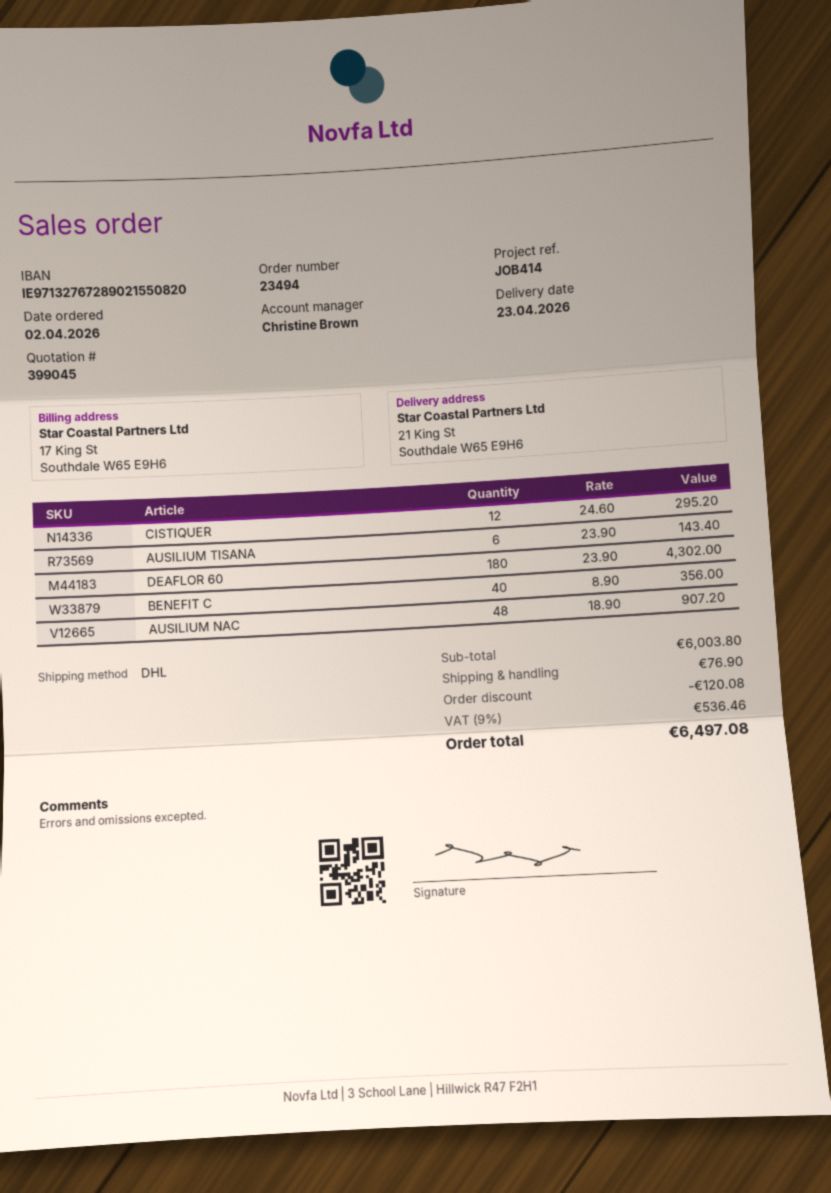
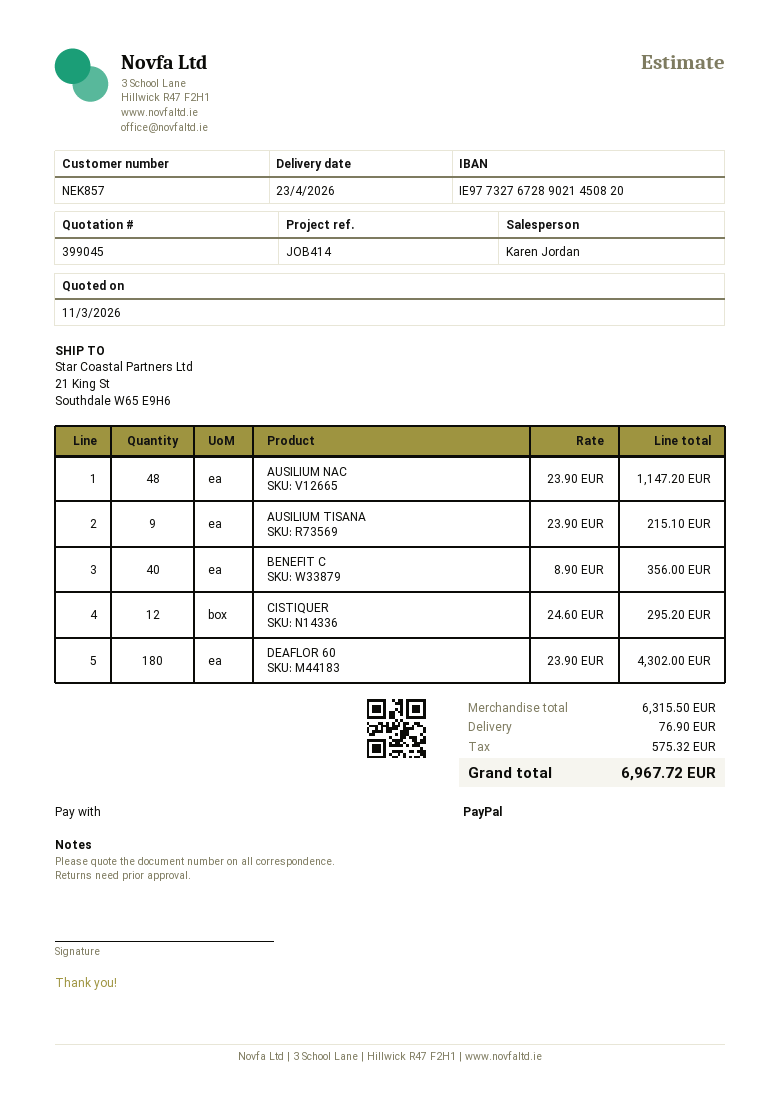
sales rep: Christine Brown -> Karen Jordan
bank account: IE97132767289021550820 -> IE97732767289021450820
AUSILIUM TISANA: 6 x 23.90 = 143.40 -> 9 x 23.90 = 215.10
AUSILIUM NAC: 48 x 18.90 = 907.20 -> 48 x 23.90 = 1147.20
subtotal: 6003.80 -> 6315.50
discount: 120.08 -> none
tax: 536.46 -> 575.32
total: 6497.08 -> 6967.72

